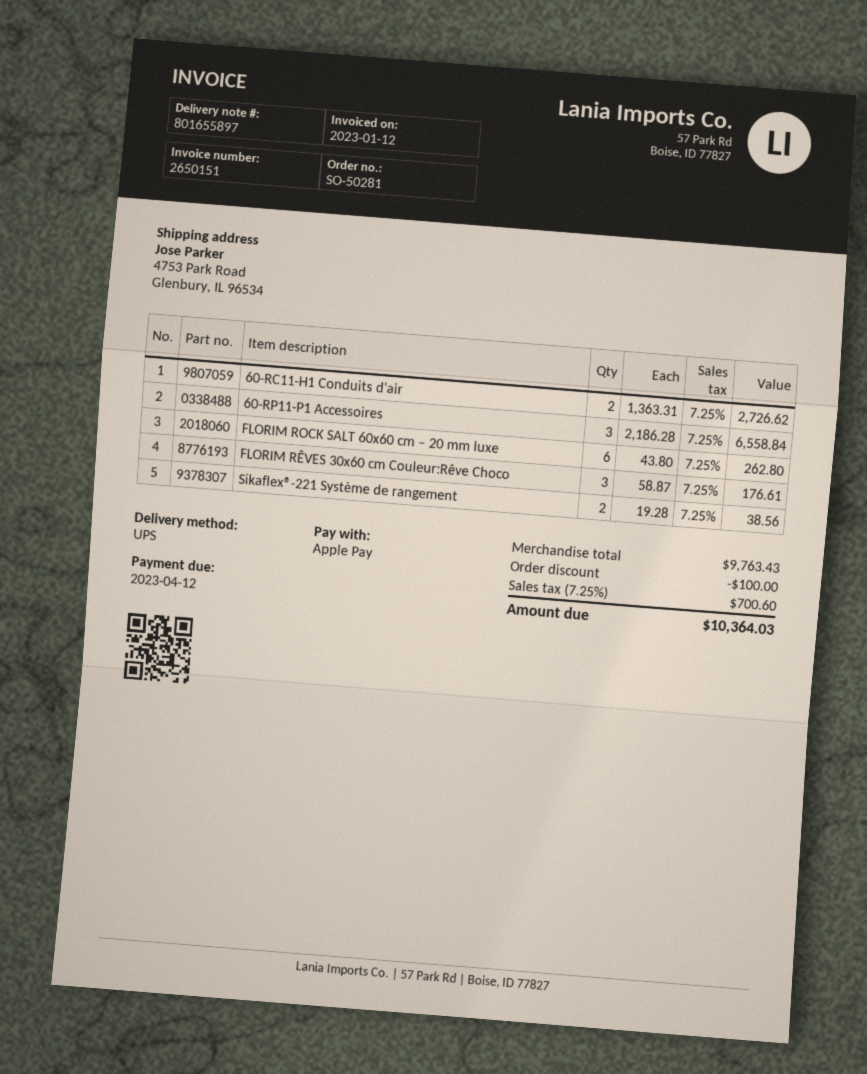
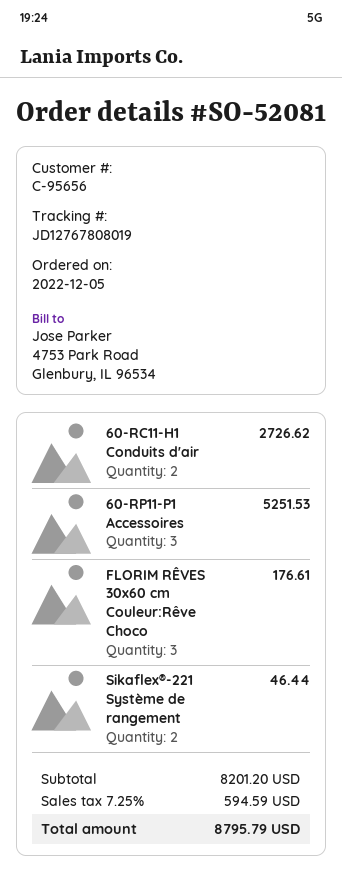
order number: SO-50281 -> SO-52081
60-RP11-P1 Accessoires: 3 for 6558.84 -> 3 for 5251.53
FLORIM ROCK SALT 60x60 cm – 20 mm luxe: 6 for 262.80 -> none
Sikaflex®-221 Système de rangement: 2 for 38.56 -> 2 for 46.44
subtotal: 9763.43 -> 8201.20
discount: 100.00 -> none
tax: 7.25% = 700.60 -> 7.25% = 594.59
total: 10364.03 -> 8795.79

